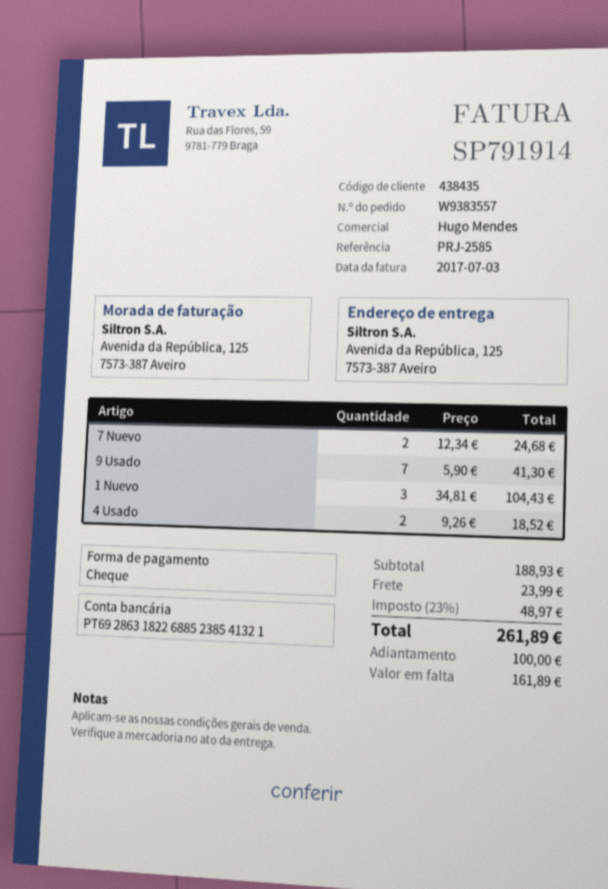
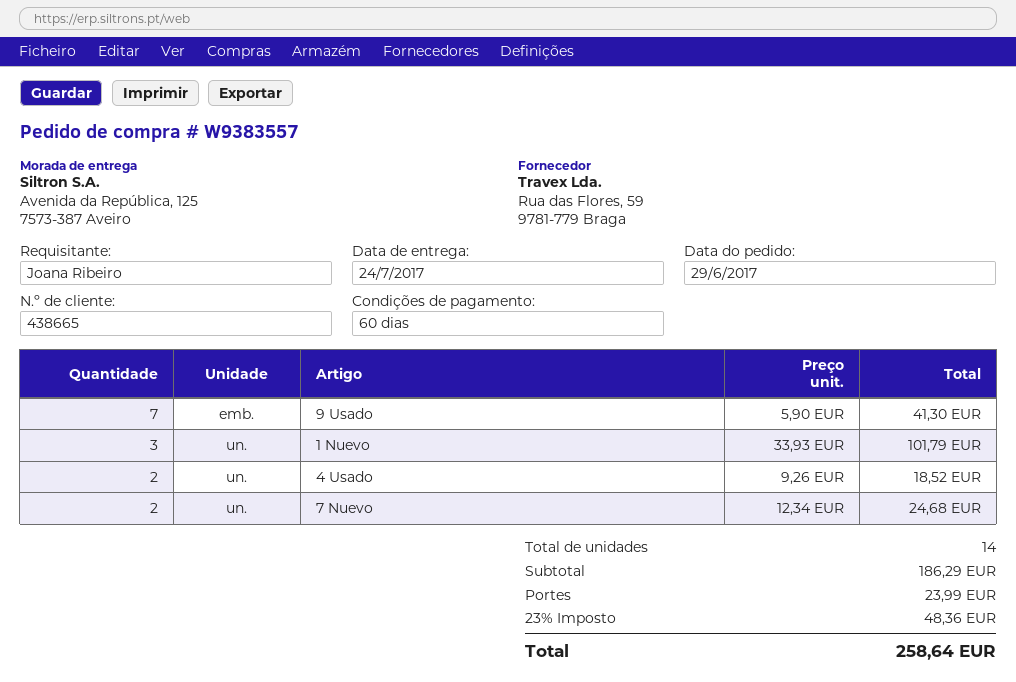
customer number: 438435 -> 438665
1 Nuevo: 3 x 34.81 = 104.43 -> 3 x 33.93 = 101.79
subtotal: 188.93 -> 186.29
tax: 23% = 48.97 -> 23% = 48.36
total: 261.89 -> 258.64

